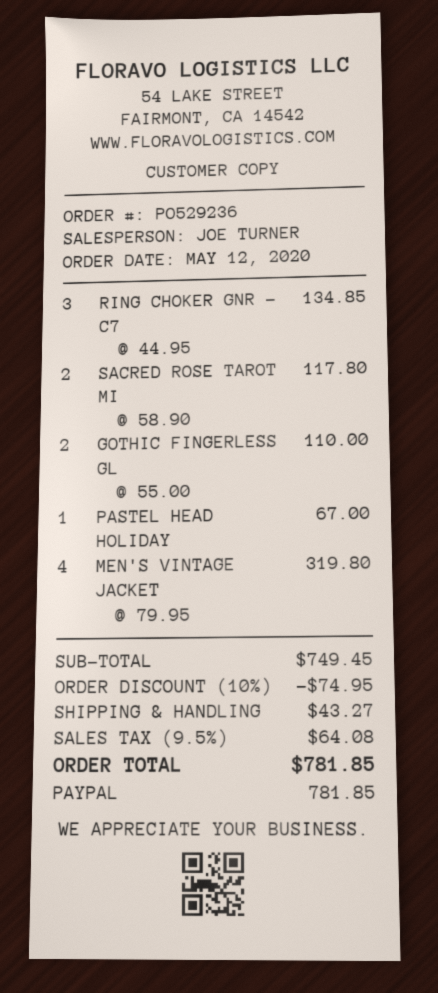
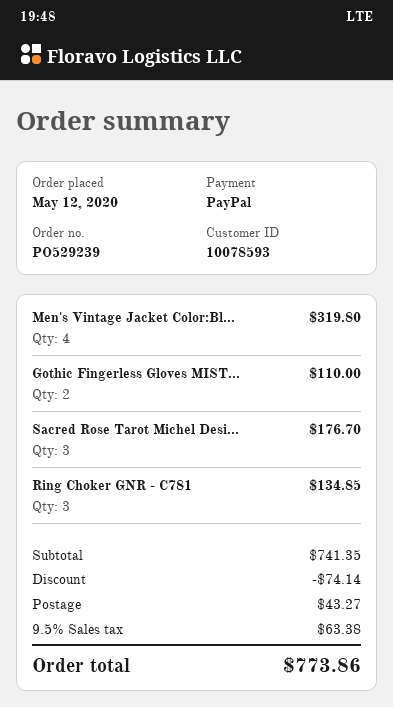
order number: PO529236 -> PO529239
SACRED ROSE TAROT MI: 2 for 117.80 -> 3 for 176.70
PASTEL HEAD HOLIDAY: 1 for 67.00 -> none
subtotal: 749.45 -> 741.35
discount: 74.95 -> 74.14
tax: 9.5% = 64.08 -> 9.5% = 63.38
total: 781.85 -> 773.86

